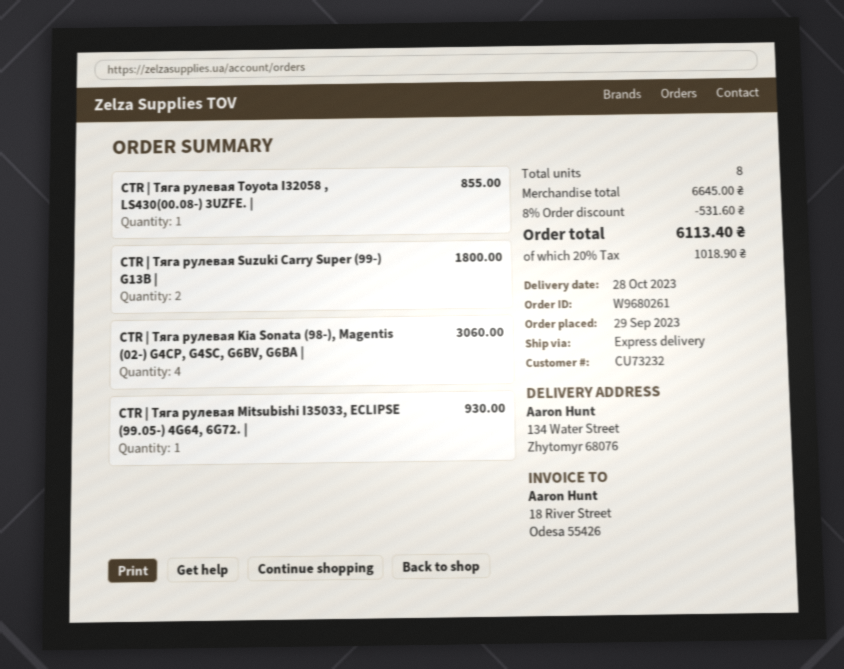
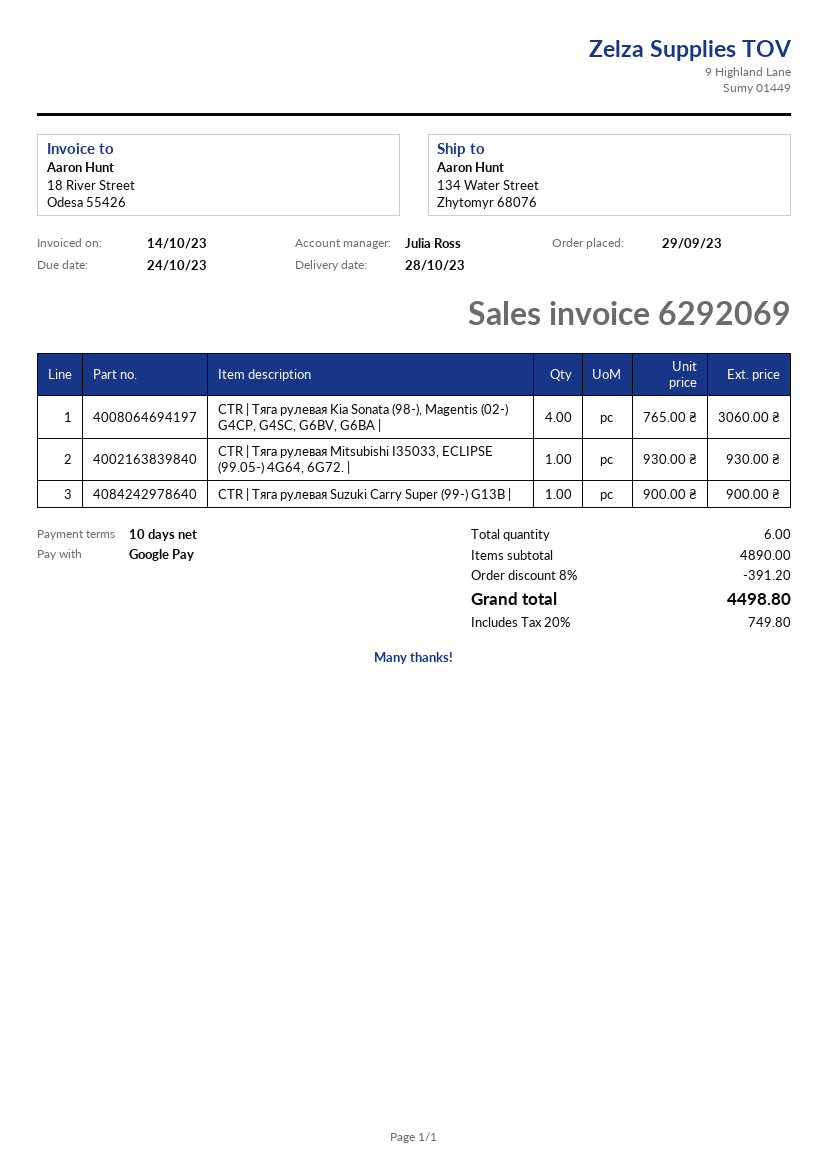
CTR | Тяга рулевая Toyota I32058 , LS430(00.08-) 3UZFE. |: 1 for 855.00 -> none
CTR | Тяга рулевая Suzuki Carry Super (99-) G13B |: 2 for 1800.00 -> 1 for 900.00
total quantity: 8 -> 6
subtotal: 6645.00 -> 4890.00
discount: 8% = 531.60 -> 8% = 391.20
tax: 20% = 1018.90 -> 20% = 749.80
total: 6113.40 -> 4498.80

